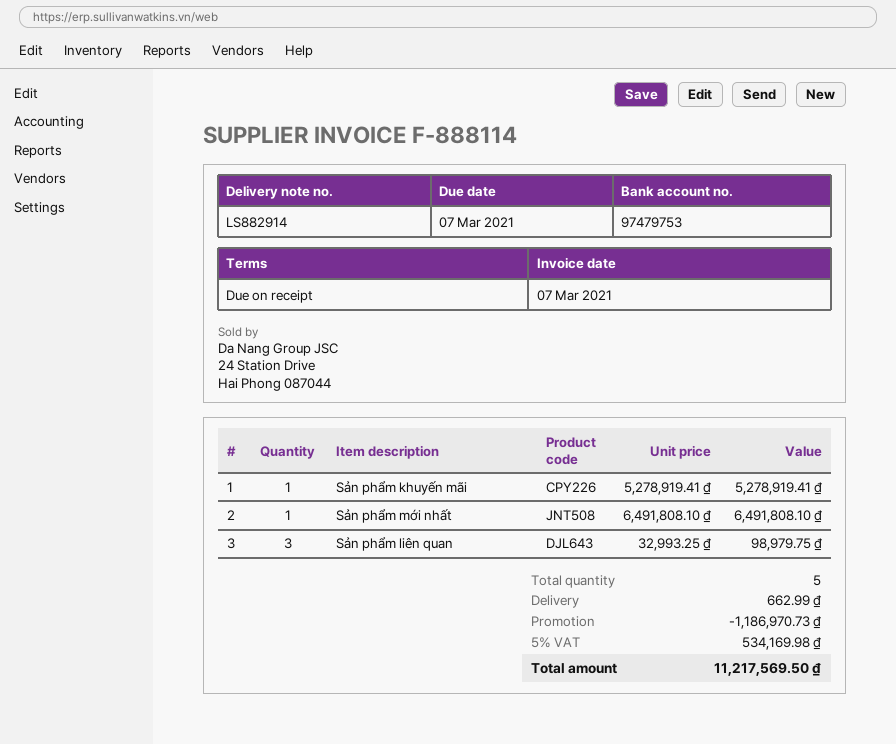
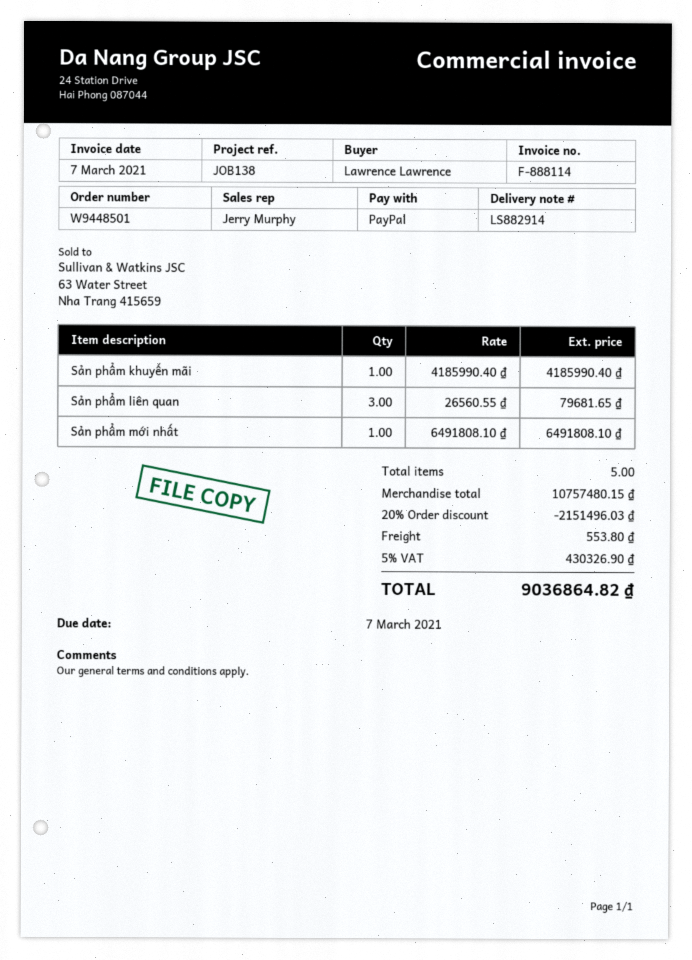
Sản phẩm khuyến mãi: 1 x 5278919.41 = 5278919.41 -> 1 x 4185990.40 = 4185990.40
Sản phẩm liên quan: 3 x 32993.25 = 98979.75 -> 3 x 26560.55 = 79681.65
discount: 1186970.73 -> 2151496.03
shipping: 662.99 -> 553.80
tax: 5% = 534169.98 -> 5% = 430326.90
total: 11217569.50 -> 9036864.82

